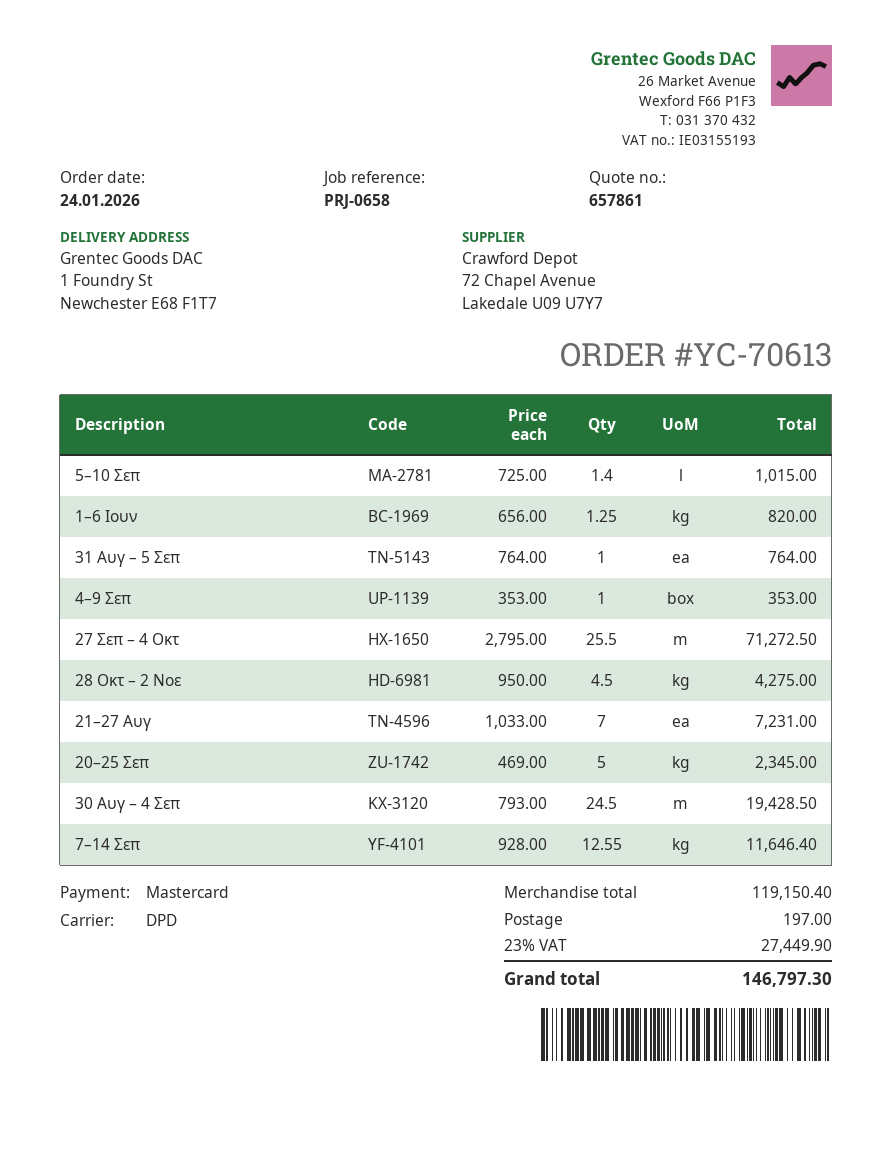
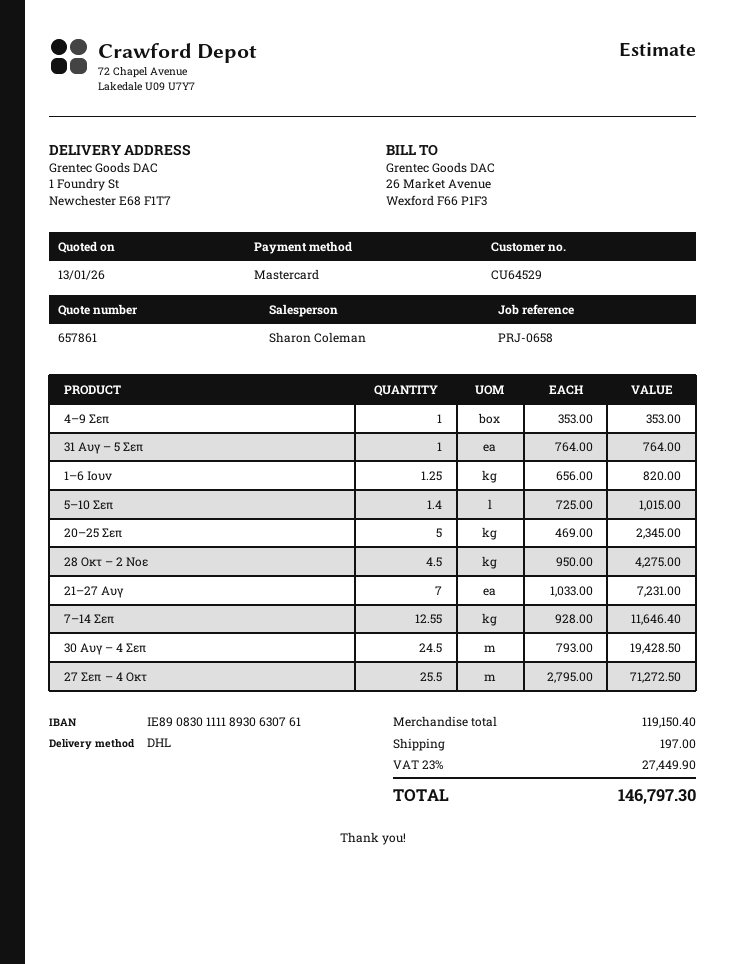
shipping method: DPD -> DHL

